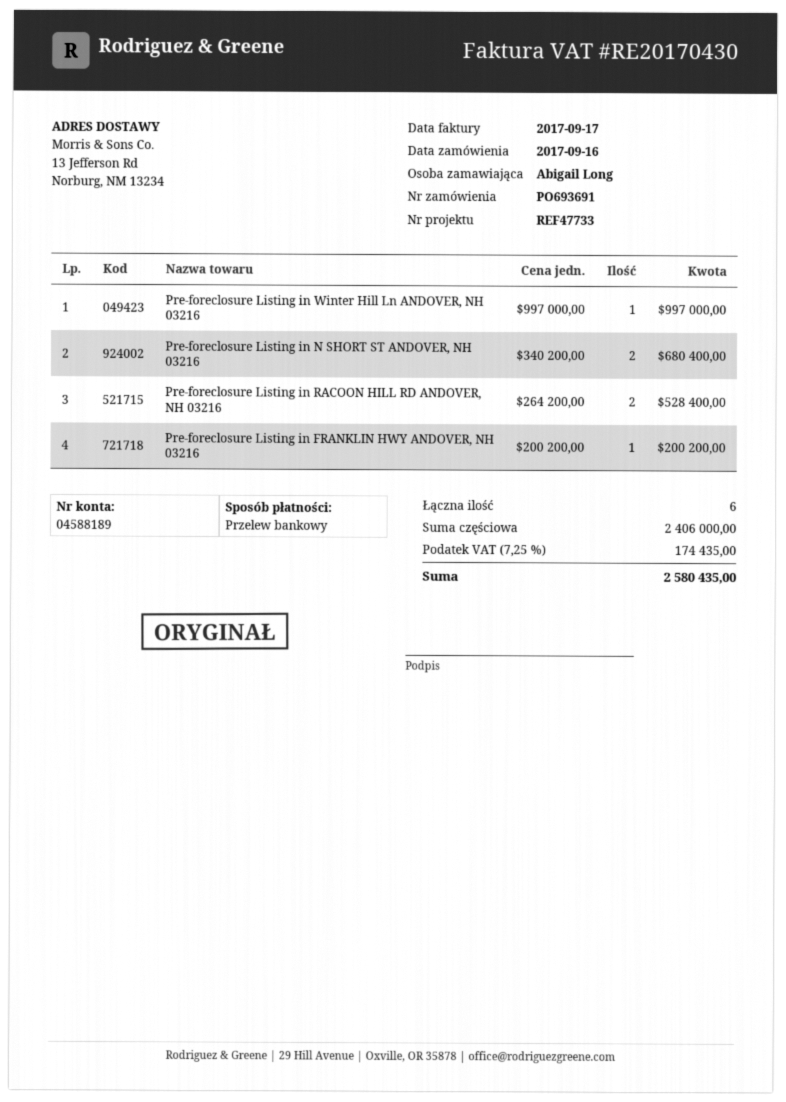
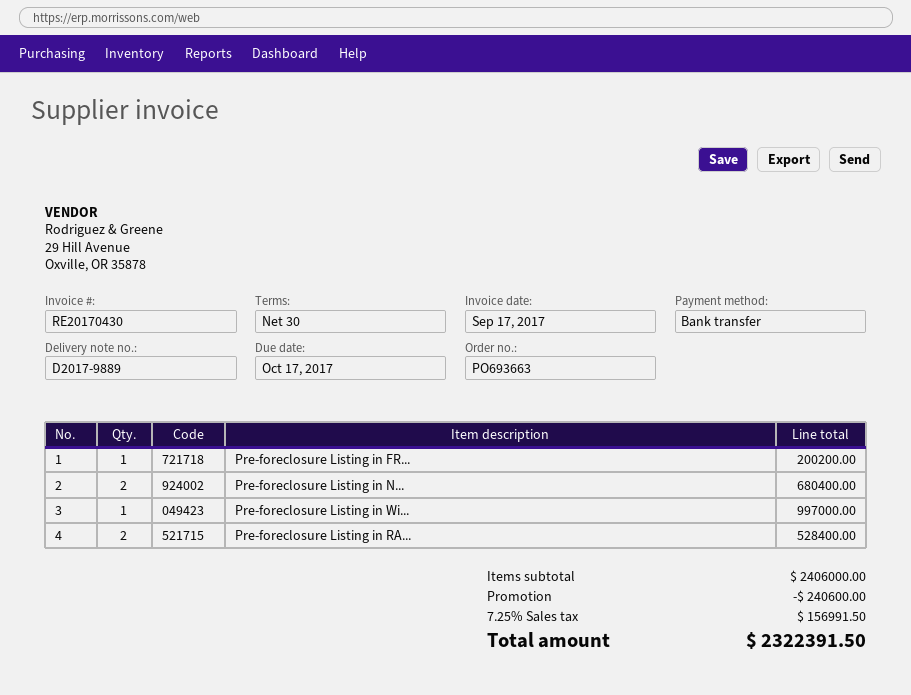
order number: PO693691 -> PO693663
discount: none -> 240600.00
tax: 7.25% = 174435.00 -> 7.25% = 156991.50
total: 2580435.00 -> 2322391.50

